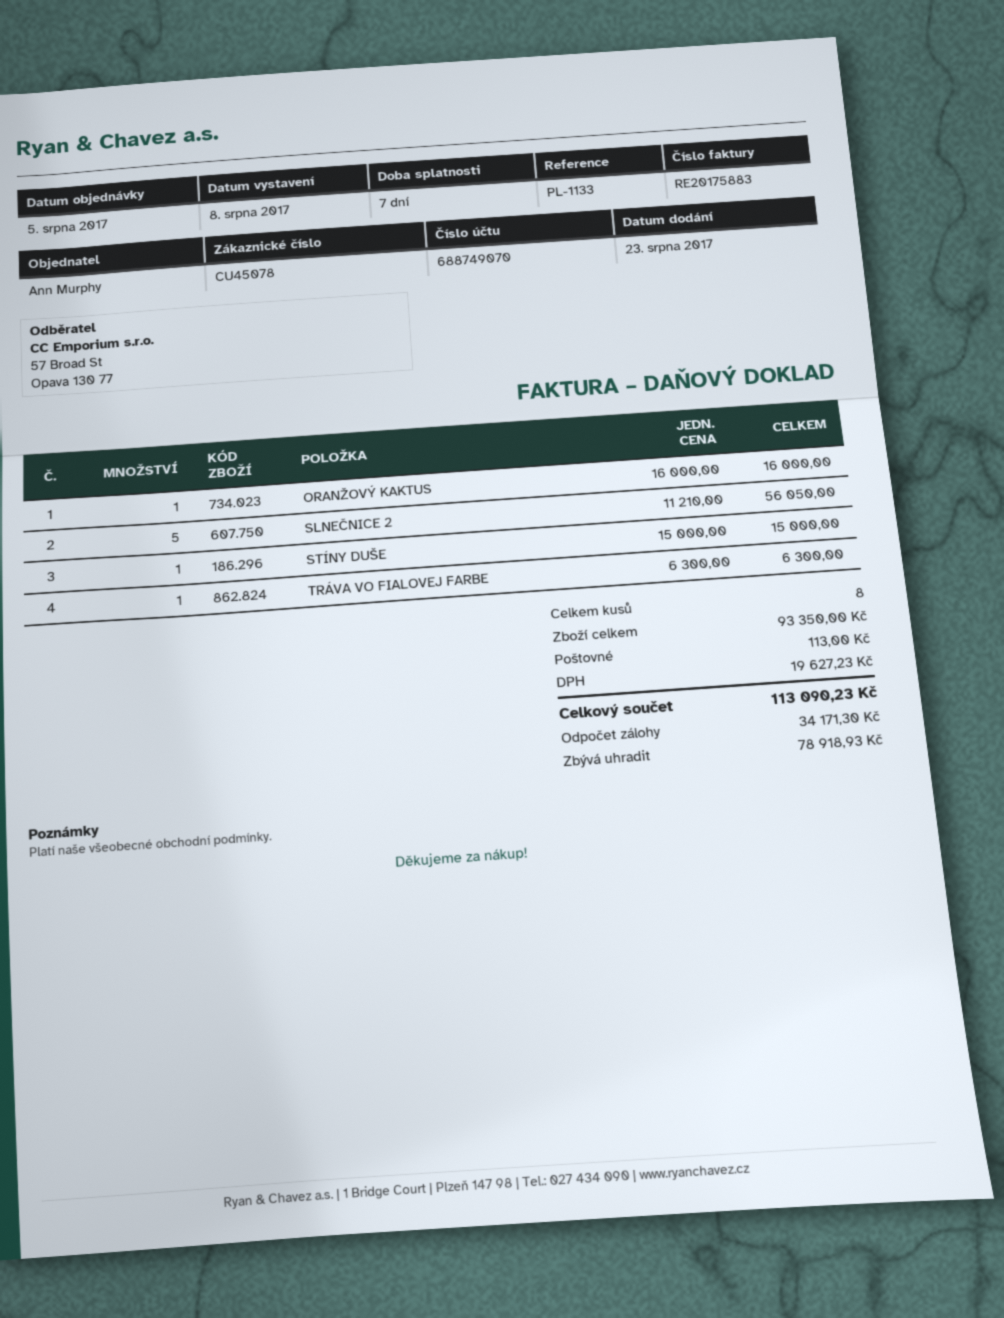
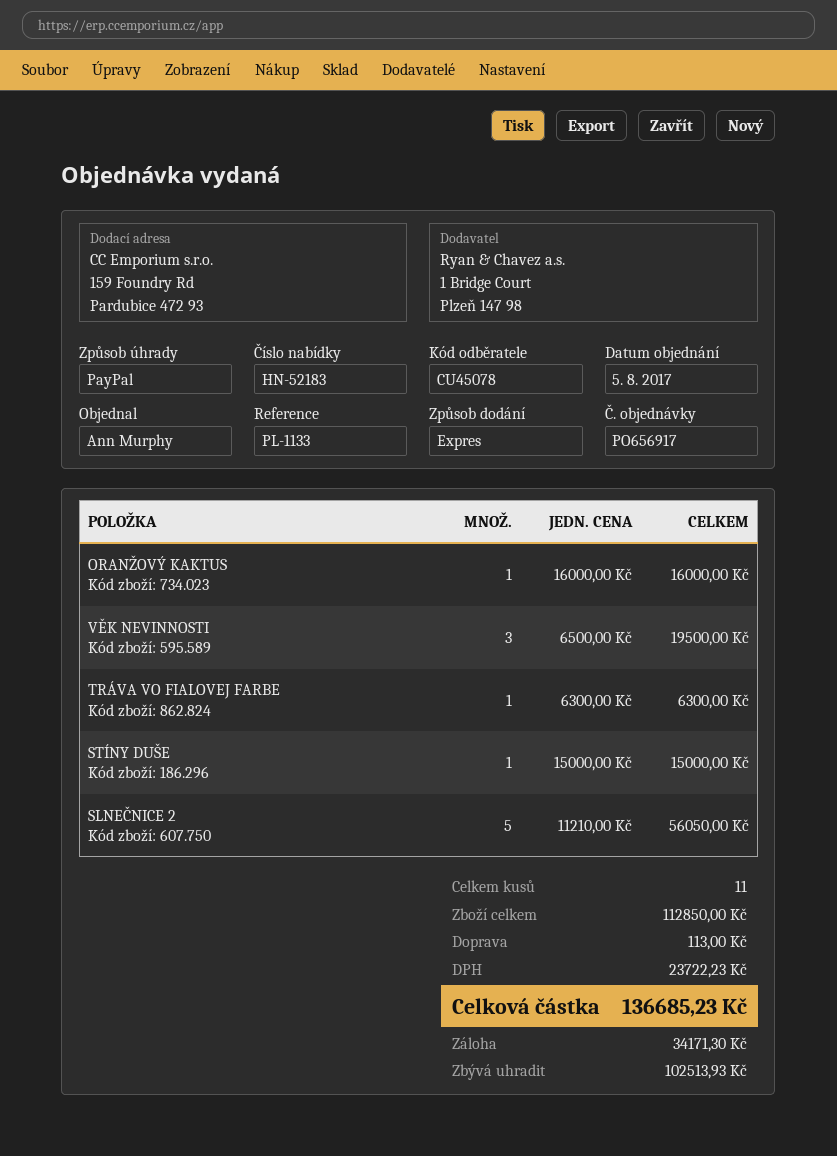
VĚK NEVINNOSTI: none -> 3 x 6500.00 = 19500.00
total quantity: 8 -> 11
subtotal: 93350.00 -> 112850.00
tax: 19627.23 -> 23722.23
total: 113090.23 -> 136685.23
balance: 78918.93 -> 102513.93

